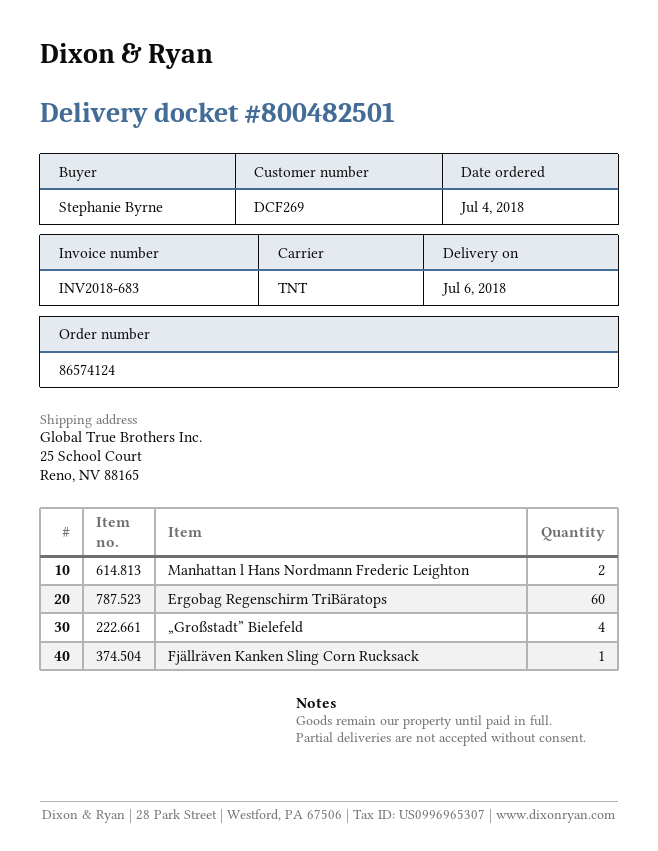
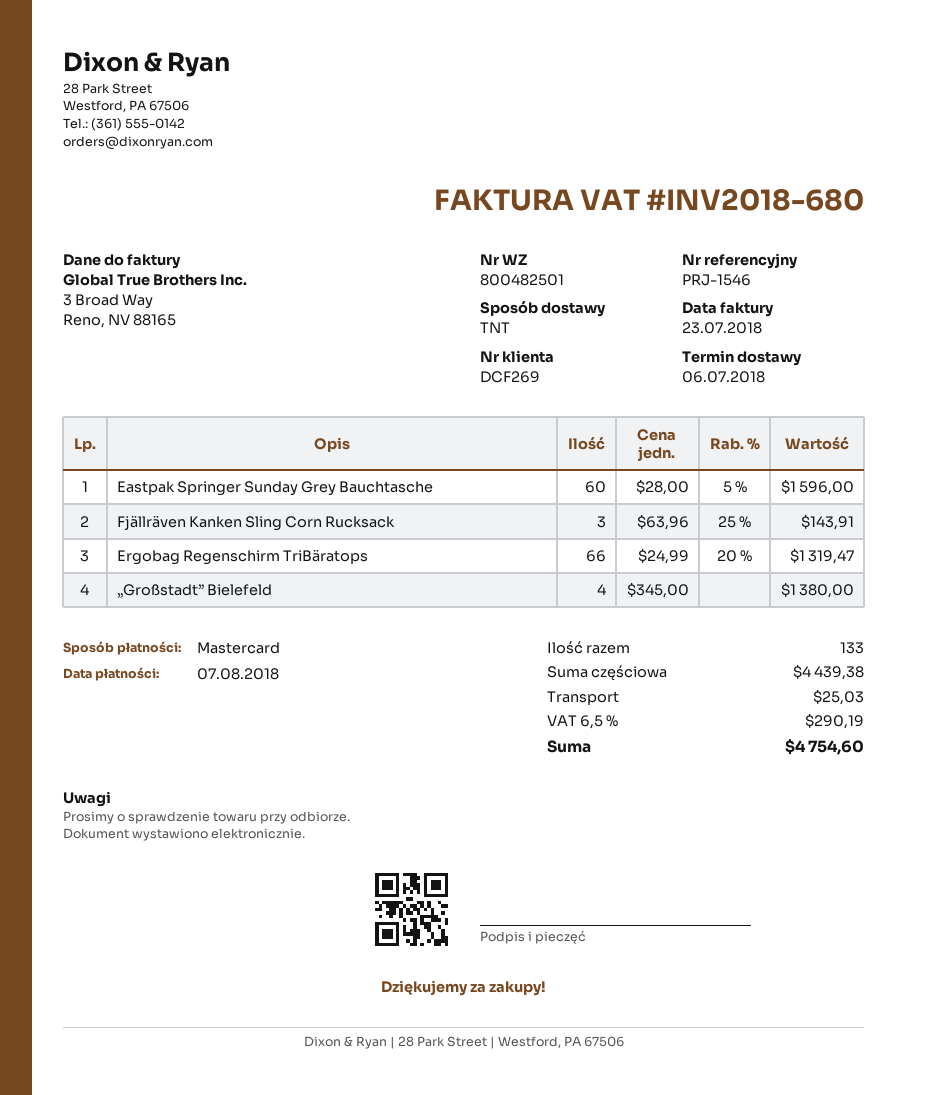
invoice number: INV2018-683 -> INV2018-680
Manhattan l Hans Nordmann Frederic Leighton: 2 -> none
Ergobag Regenschirm TriBäratops: 60 -> 66
Fjällräven Kanken Sling Corn Rucksack: 1 -> 3
Eastpak Springer Sunday Grey Bauchtasche: none -> 60

